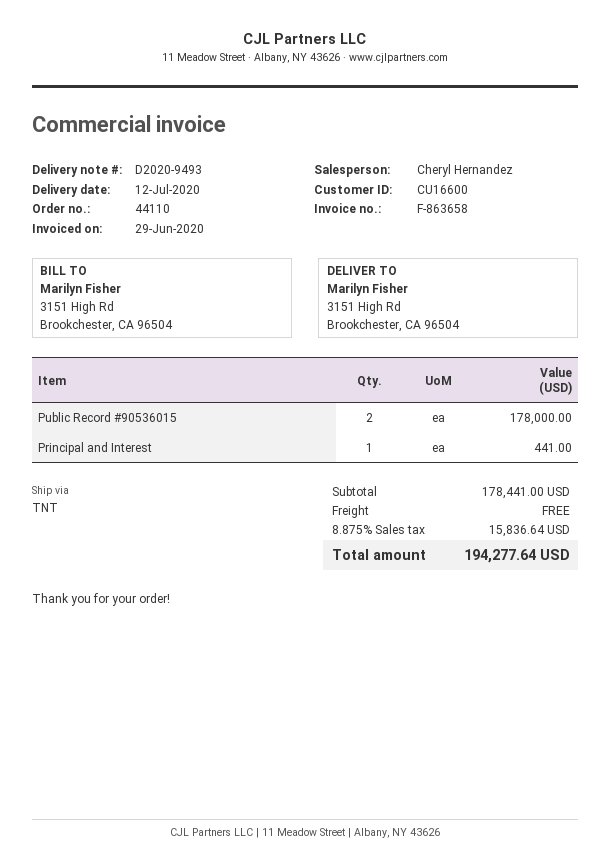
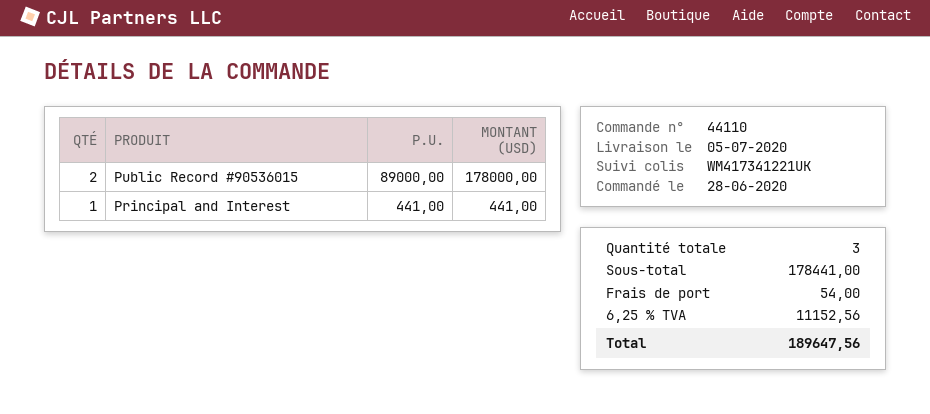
delivery date: 2020-07-12 -> 2020-07-05
shipping: 0.00 -> 54.00
tax: 8.875% = 15836.64 -> 6.25% = 11152.56
total: 194277.64 -> 189647.56

